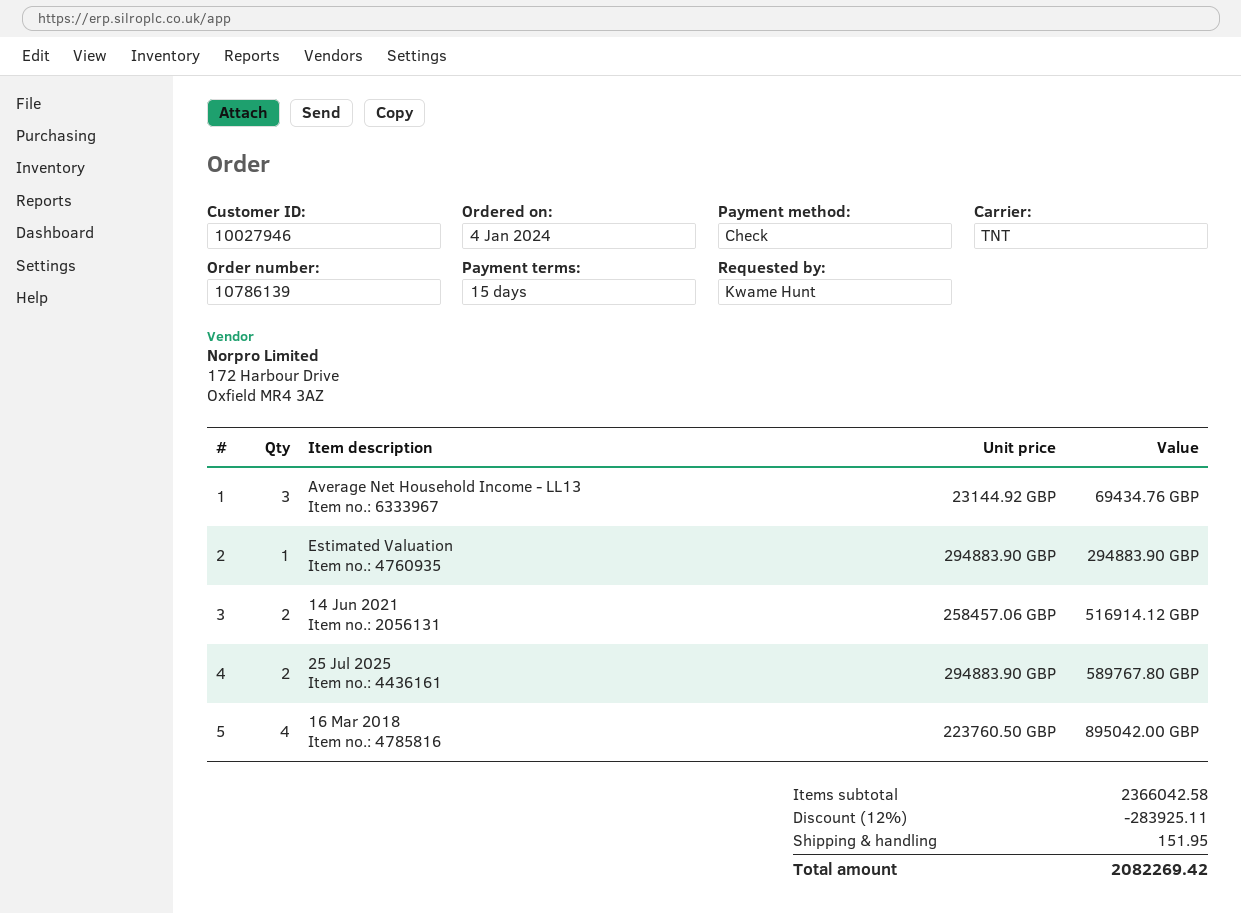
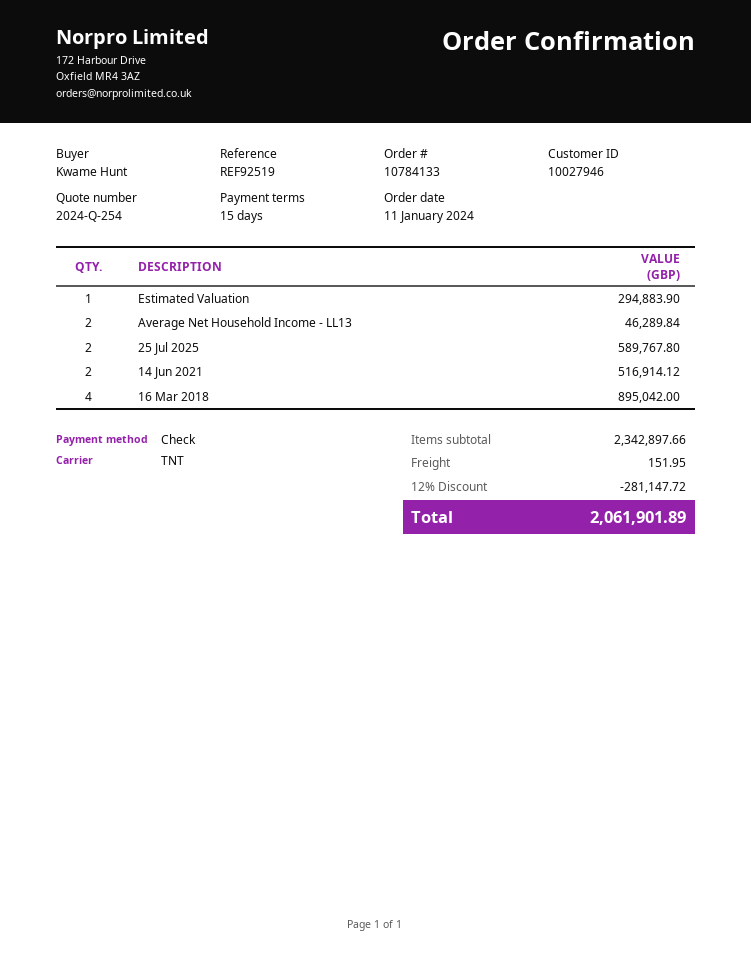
order number: 10786139 -> 10784133
order date: 2024-01-04 -> 2024-01-11
Average Net Household Income - LL13: 3 for 69434.76 -> 2 for 46289.84
subtotal: 2366042.58 -> 2342897.66
discount: 12% = 283925.11 -> 12% = 281147.72
total: 2082269.42 -> 2061901.89

